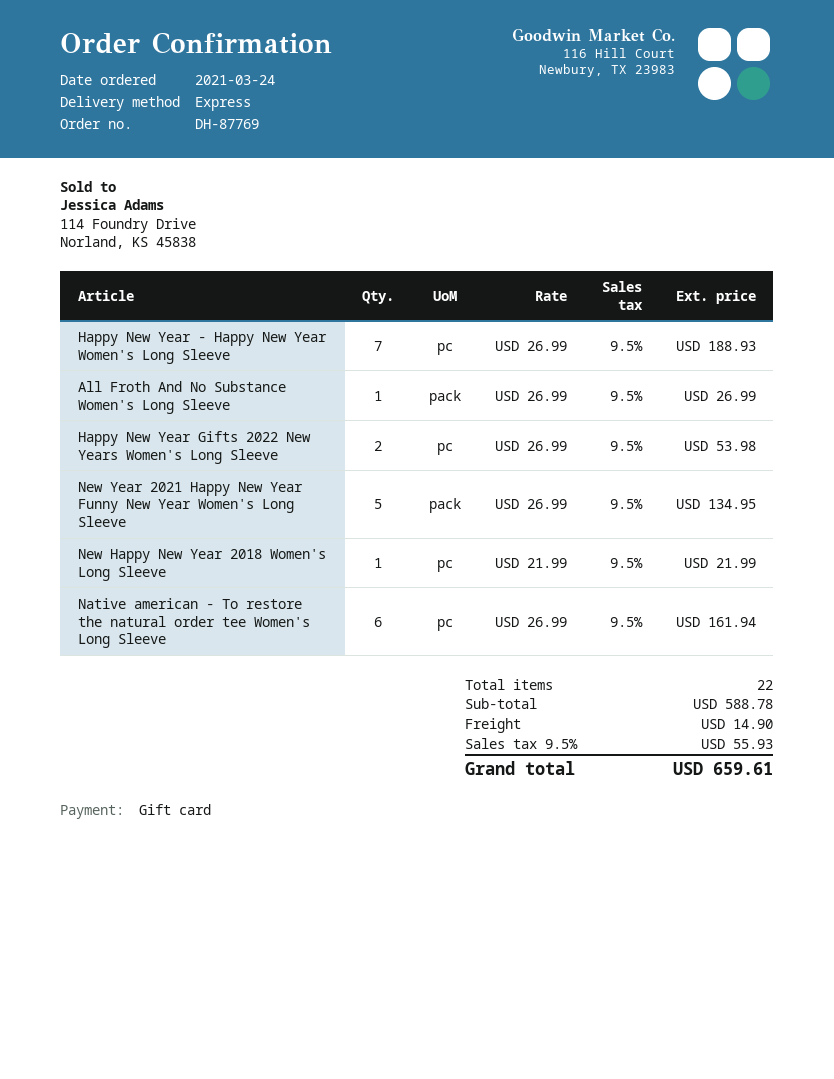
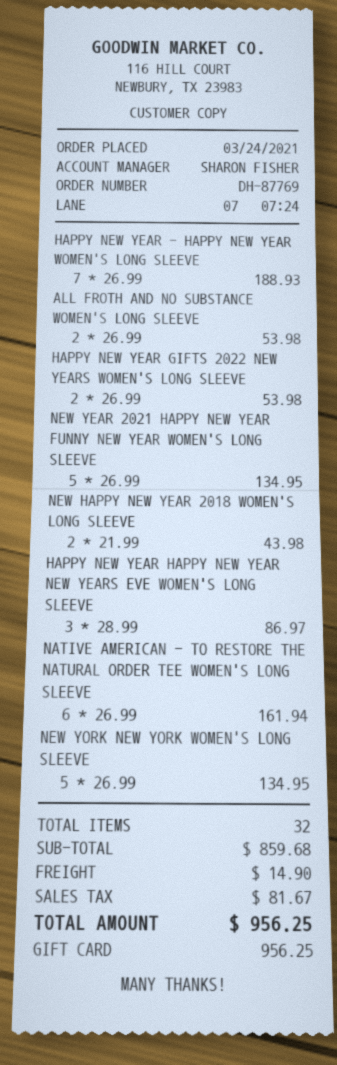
All Froth And No Substance Women's Long Sleeve: 1 x 26.99 = 26.99 -> 2 x 26.99 = 53.98
New Happy New Year 2018 Women's Long Sleeve: 1 x 21.99 = 21.99 -> 2 x 21.99 = 43.98
HAPPY NEW YEAR HAPPY NEW YEAR NEW YEARS EVE WOMEN'S LONG SLEEVE: none -> 3 x 28.99 = 86.97
NEW YORK NEW YORK WOMEN'S LONG SLEEVE: none -> 5 x 26.99 = 134.95
total quantity: 22 -> 32
subtotal: 588.78 -> 859.68
tax: 55.93 -> 81.67
total: 659.61 -> 956.25

